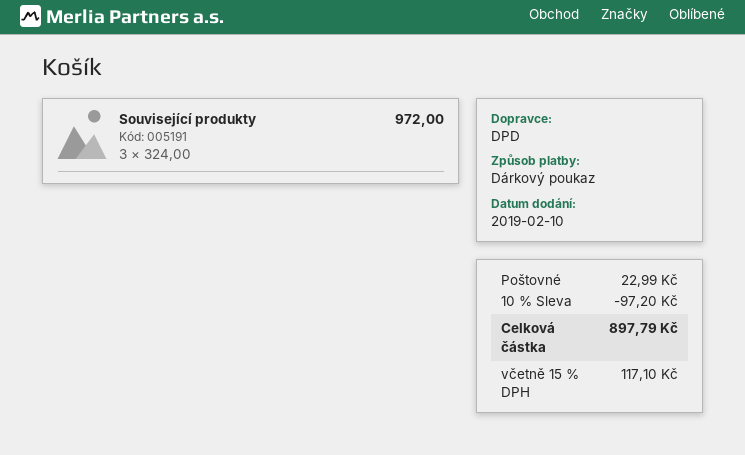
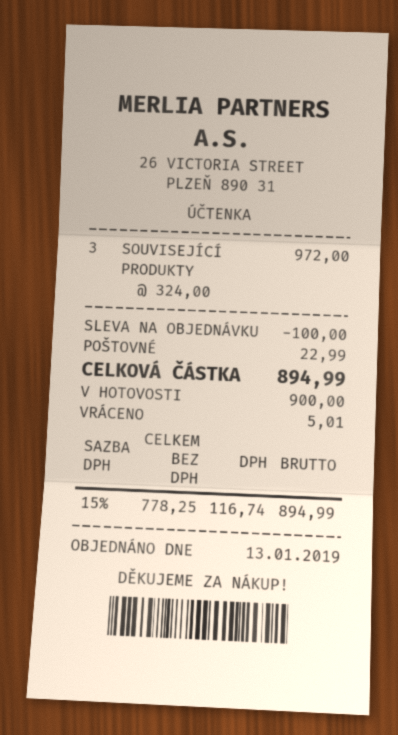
payment method: gift card -> cash
discount: 97.20 -> 100.00
tax: 15% = 117.10 -> 15% = 116.74
total: 897.79 -> 894.99

